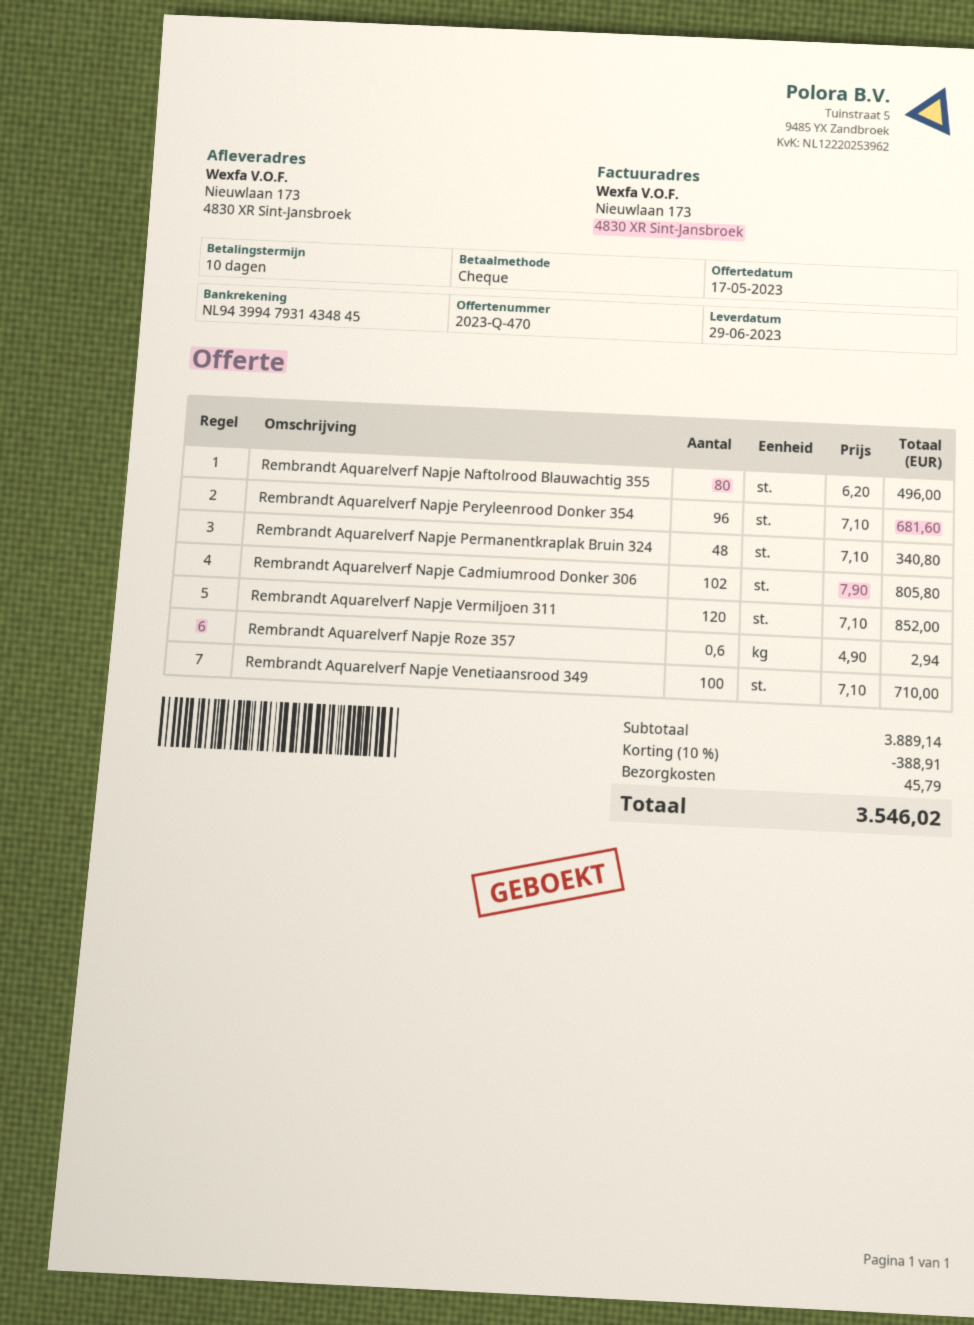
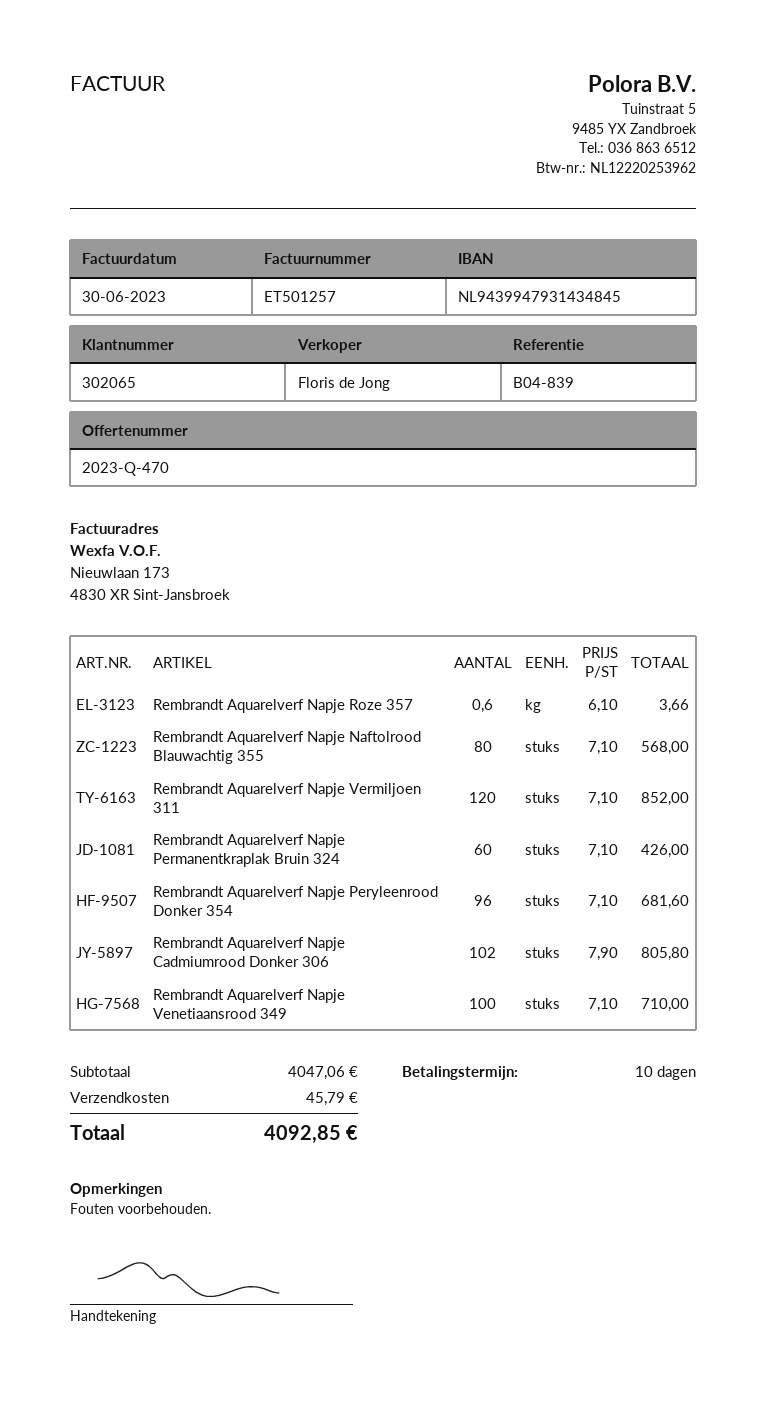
Rembrandt Aquarelverf Napje Naftolrood Blauwachtig 355: 80 x 6.20 = 496.00 -> 80 x 7.10 = 568.00
Rembrandt Aquarelverf Napje Permanentkraplak Bruin 324: 48 x 7.10 = 340.80 -> 60 x 7.10 = 426.00
Rembrandt Aquarelverf Napje Roze 357: 0.6 x 4.90 = 2.94 -> 0.6 x 6.10 = 3.66
subtotal: 3889.14 -> 4047.06
discount: 10% = 388.91 -> none
total: 3546.02 -> 4092.85

